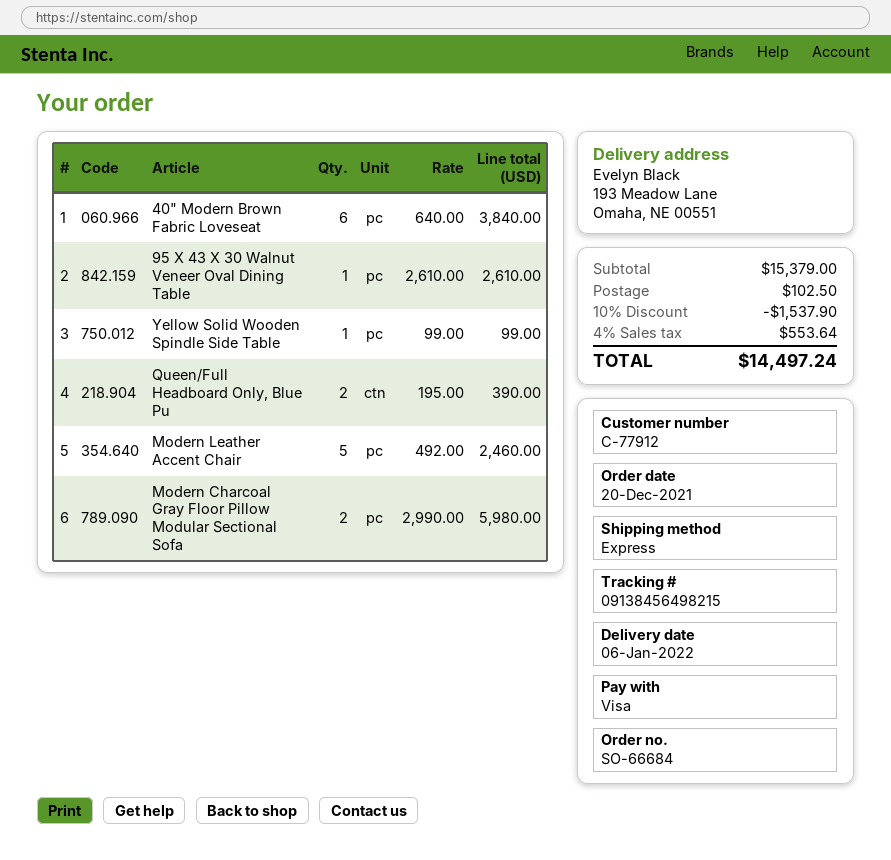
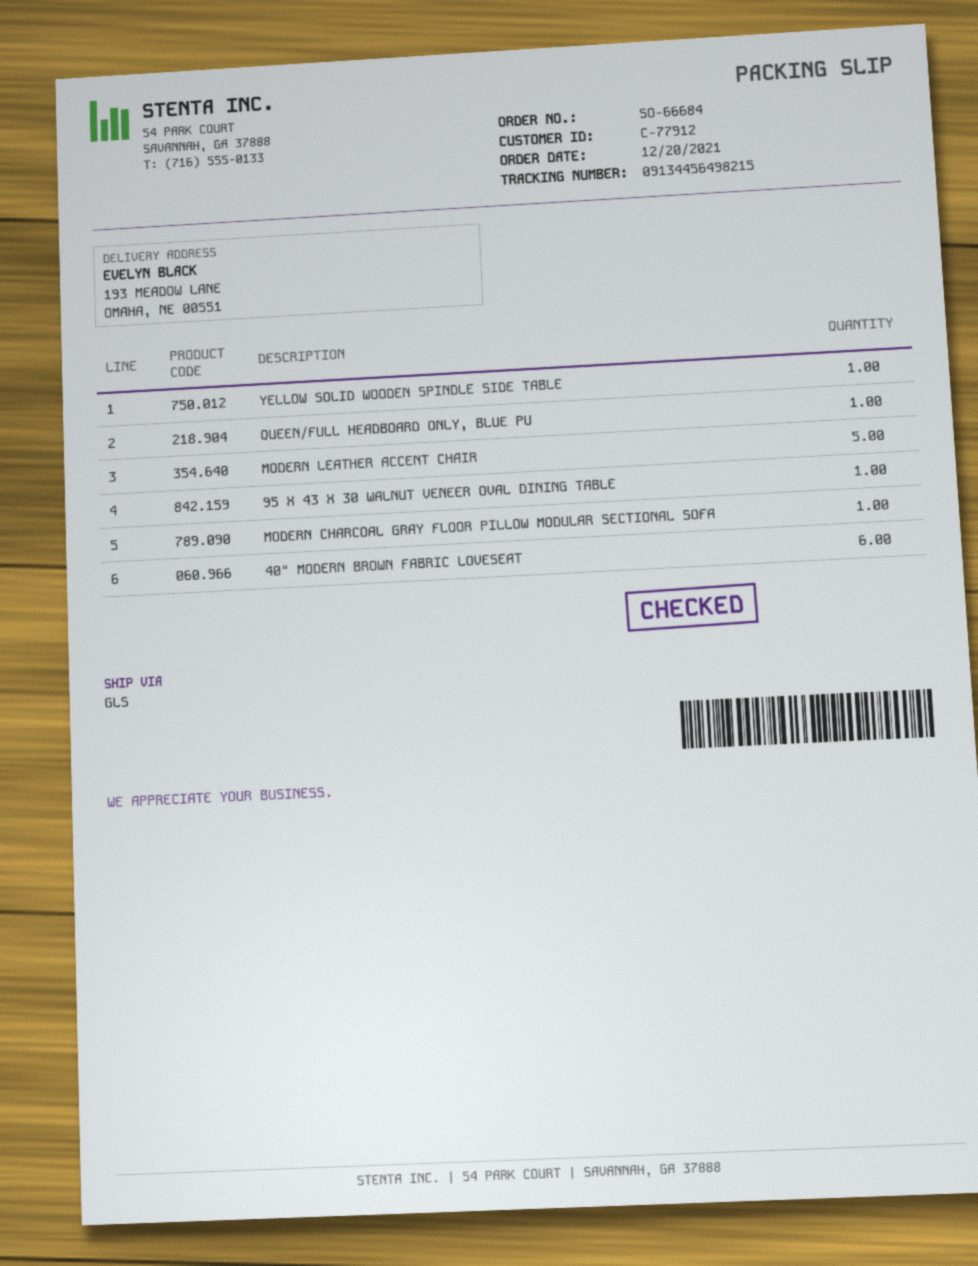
shipping method: express -> GLS
tracking number: 09138456498215 -> 09134456498215
Queen/Full Headboard Only, Blue Pu: 2 -> 1
Modern Charcoal Gray Floor Pillow Modular Sectional Sofa: 2 -> 1

